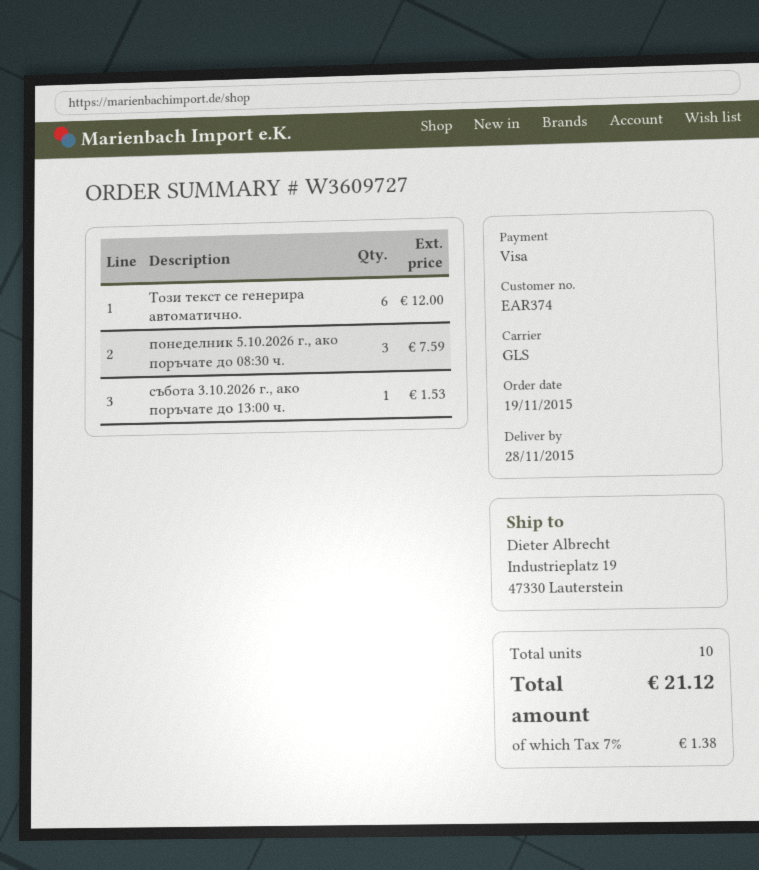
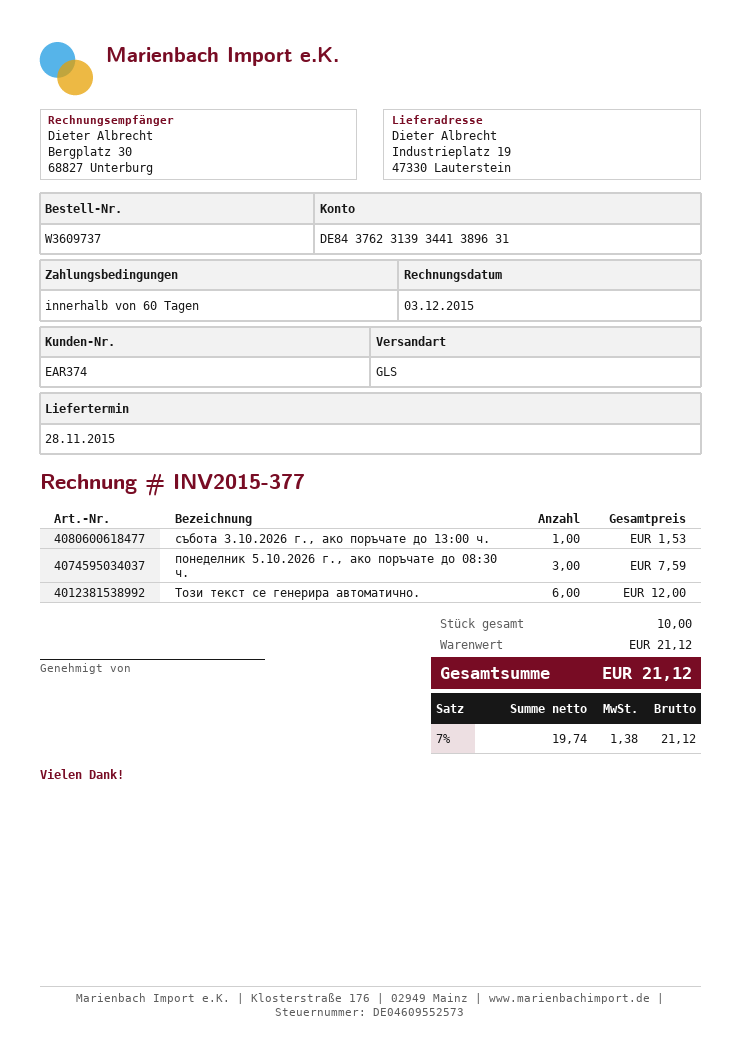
order number: W3609727 -> W3609737

